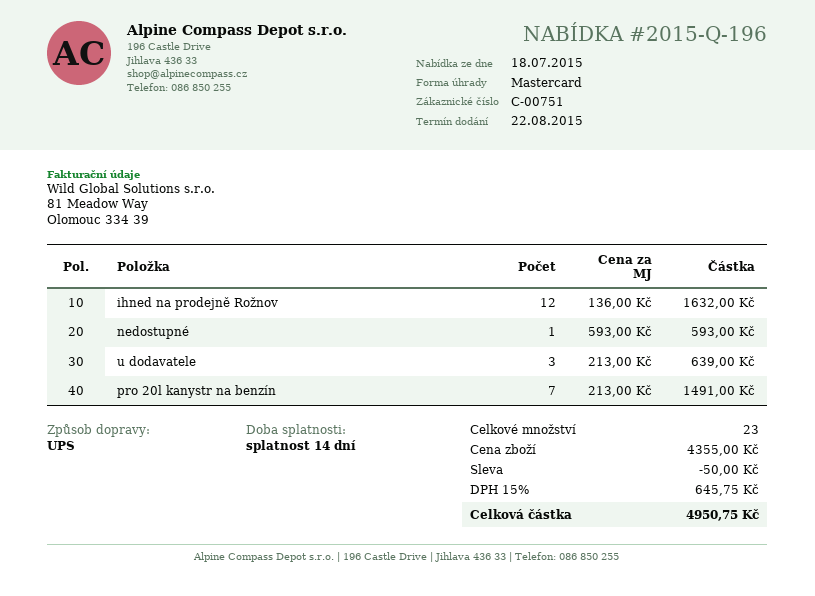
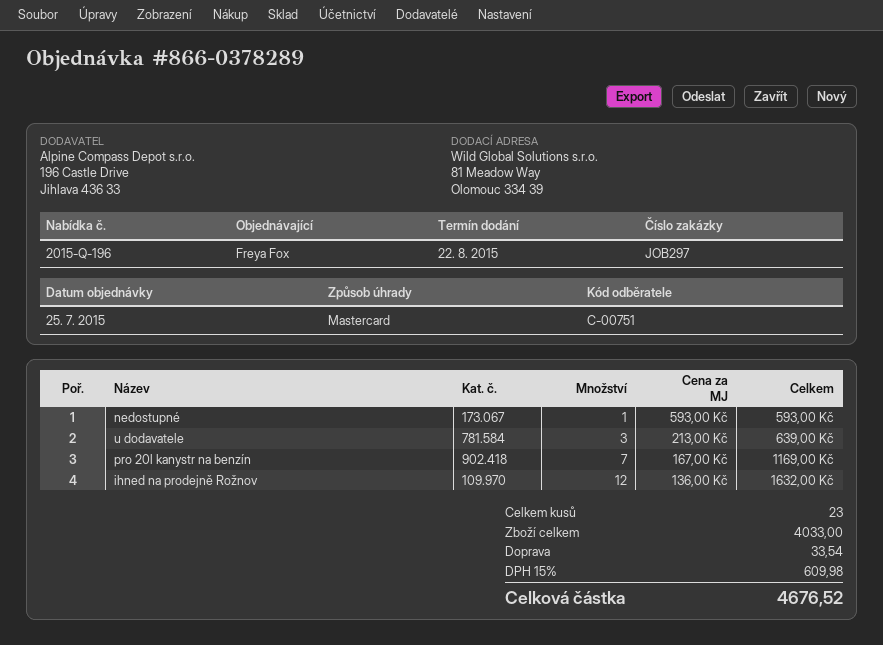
pro 20l kanystr na benzín: 7 x 213.00 = 1491.00 -> 7 x 167.00 = 1169.00
subtotal: 4355.00 -> 4033.00
discount: 50.00 -> none
shipping: none -> 33.54
tax: 15% = 645.75 -> 15% = 609.98
total: 4950.75 -> 4676.52

